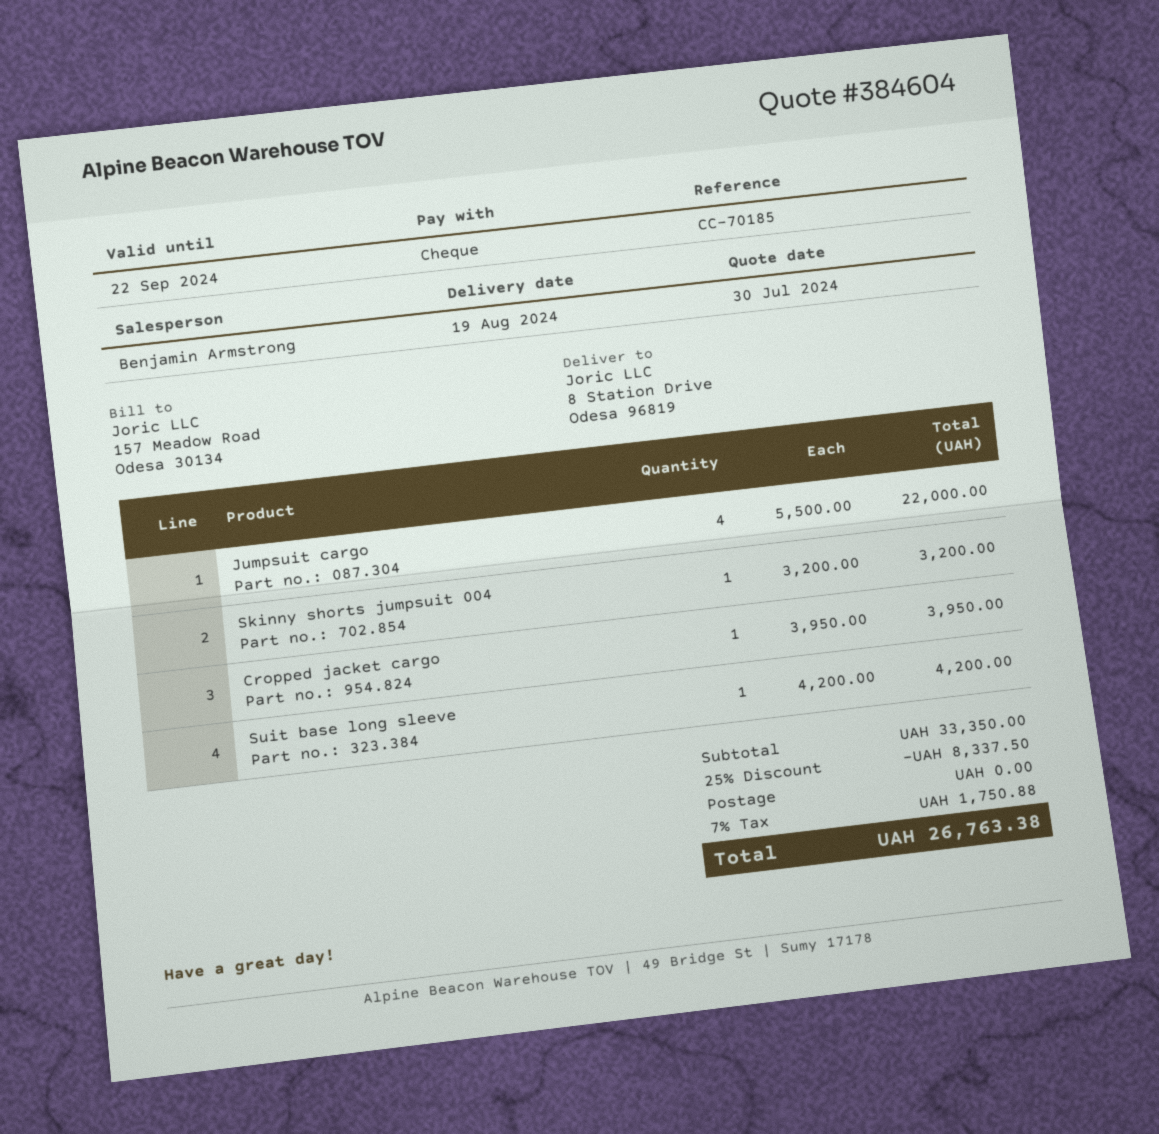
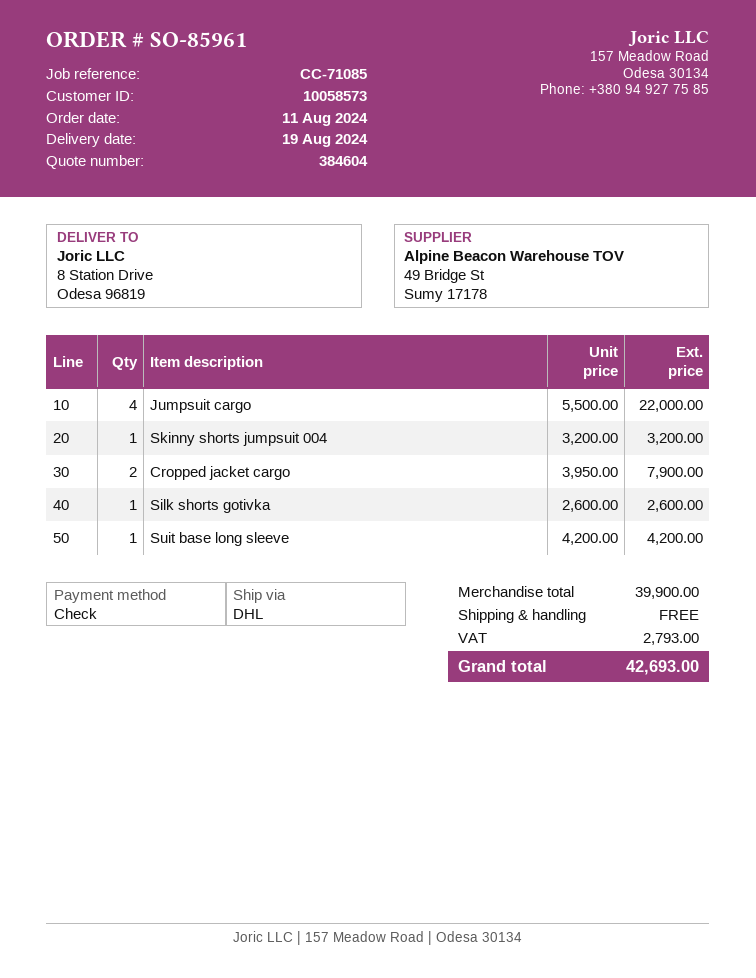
reference: CC-70185 -> CC-71085
Cropped jacket cargo: 1 x 3950.00 = 3950.00 -> 2 x 3950.00 = 7900.00
Silk shorts gotivka: none -> 1 x 2600.00 = 2600.00
subtotal: 33350.00 -> 39900.00
discount: 25% = 8337.50 -> none
tax: 1750.88 -> 2793.00
total: 26763.38 -> 42693.00

